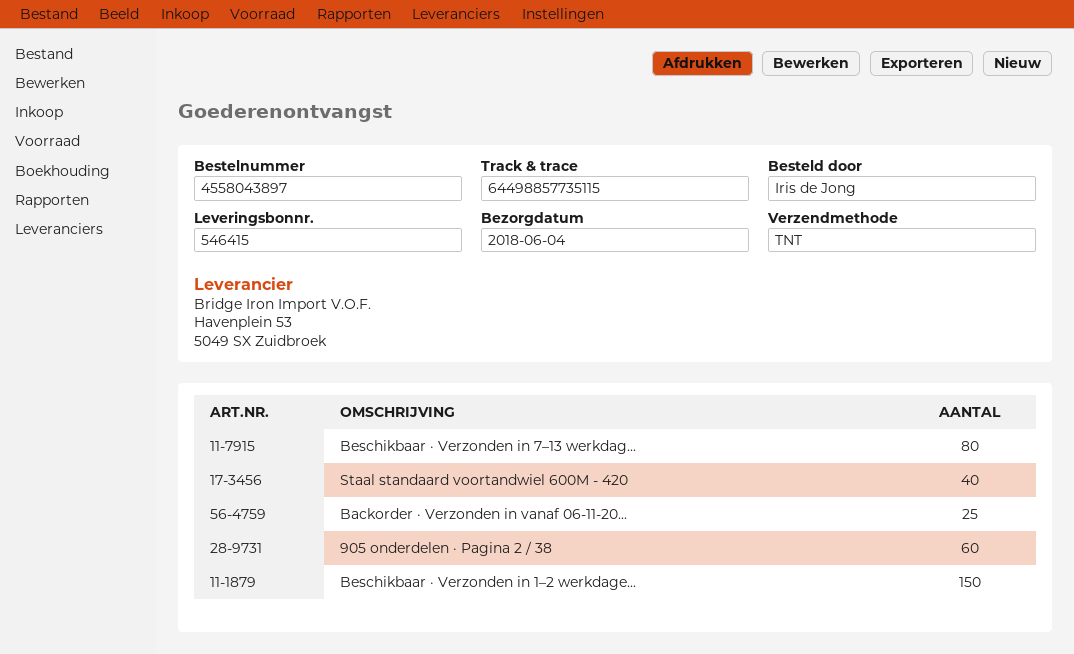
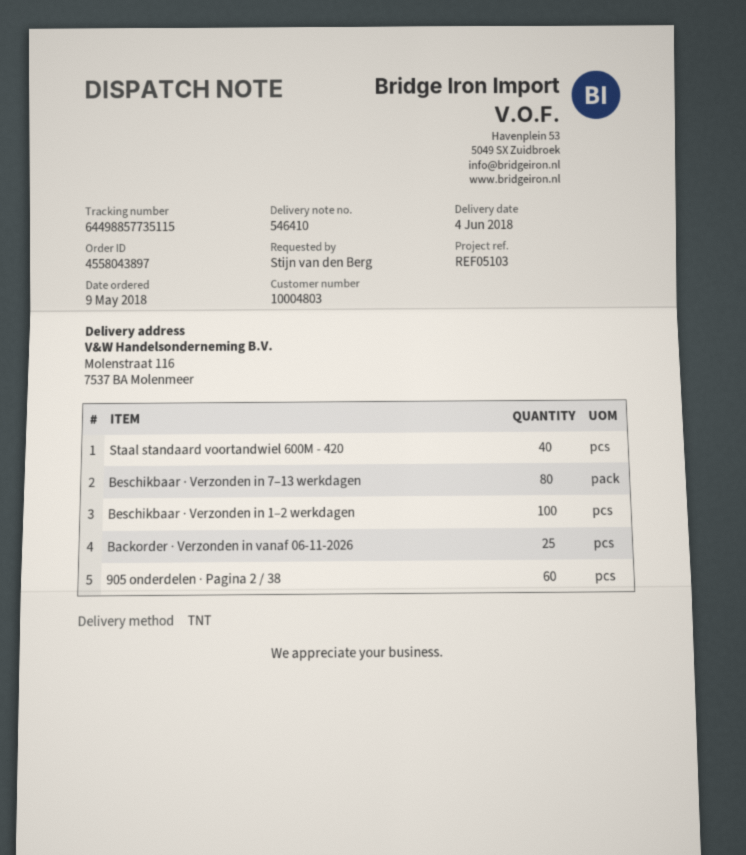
delivery note number: 546415 -> 546410
ordered by: Iris de Jong -> Stijn van den Berg
Beschikbaar · Verzonden in 1–2 werkdage...: 150 -> 100

